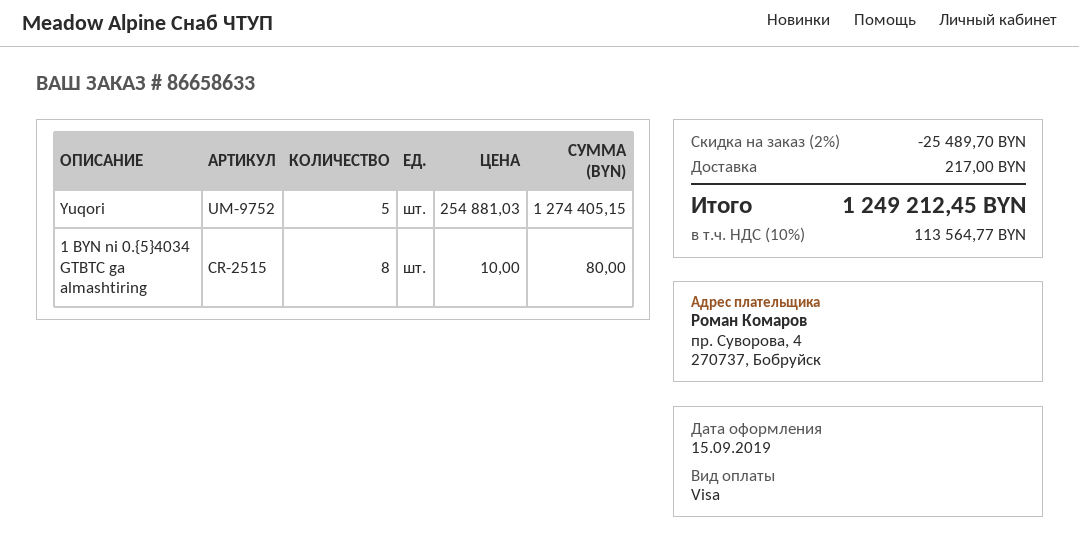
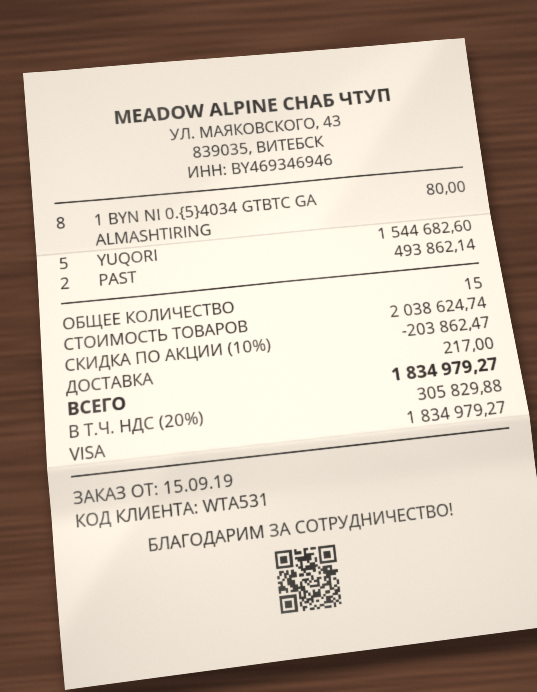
Yuqori: 5 for 1274405.15 -> 5 for 1544682.60
PAST: none -> 2 for 493862.14
discount: 2% = 25489.70 -> 10% = 203862.47
tax: 10% = 113564.77 -> 20% = 305829.88
total: 1249212.45 -> 1834979.27

